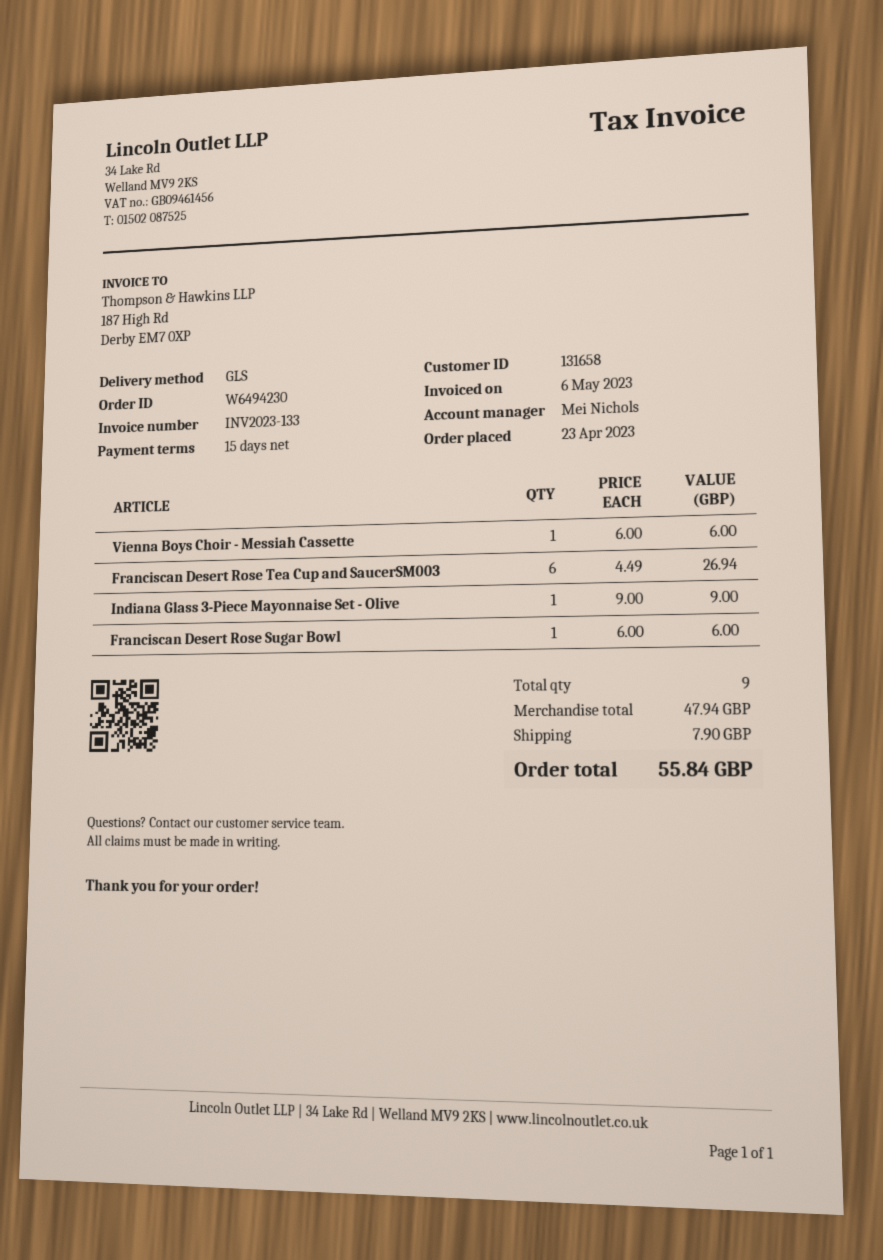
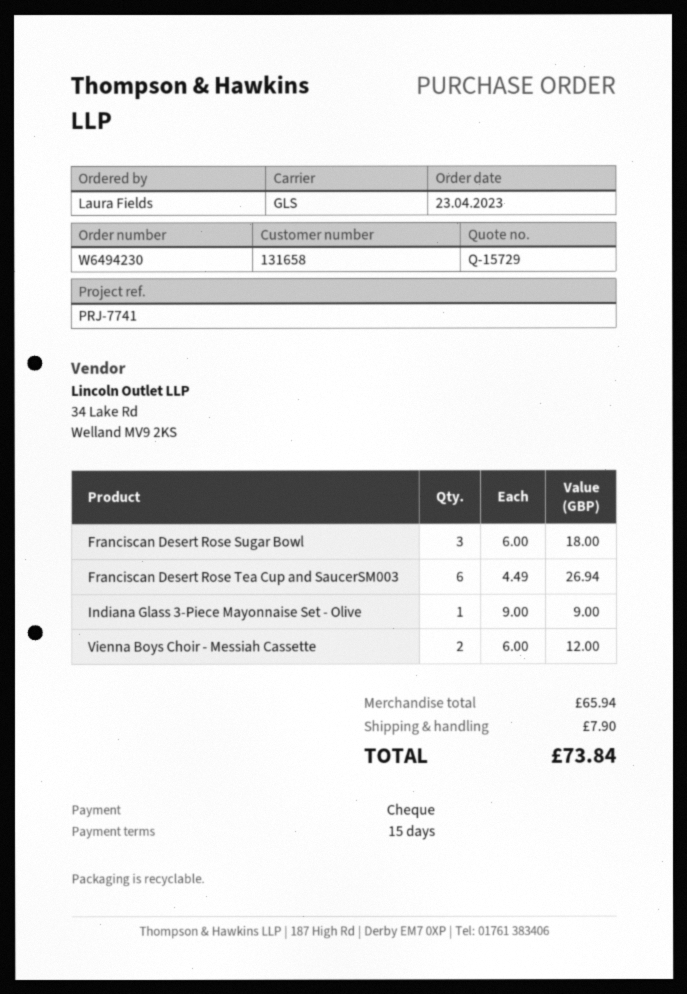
Vienna Boys Choir - Messiah Cassette: 1 x 6.00 = 6.00 -> 2 x 6.00 = 12.00
Franciscan Desert Rose Sugar Bowl: 1 x 6.00 = 6.00 -> 3 x 6.00 = 18.00
subtotal: 47.94 -> 65.94
total: 55.84 -> 73.84

